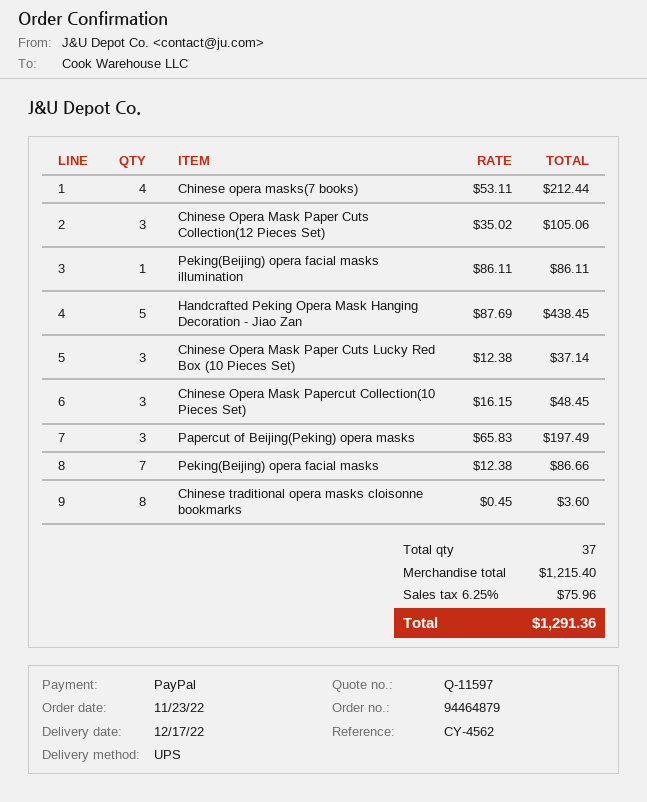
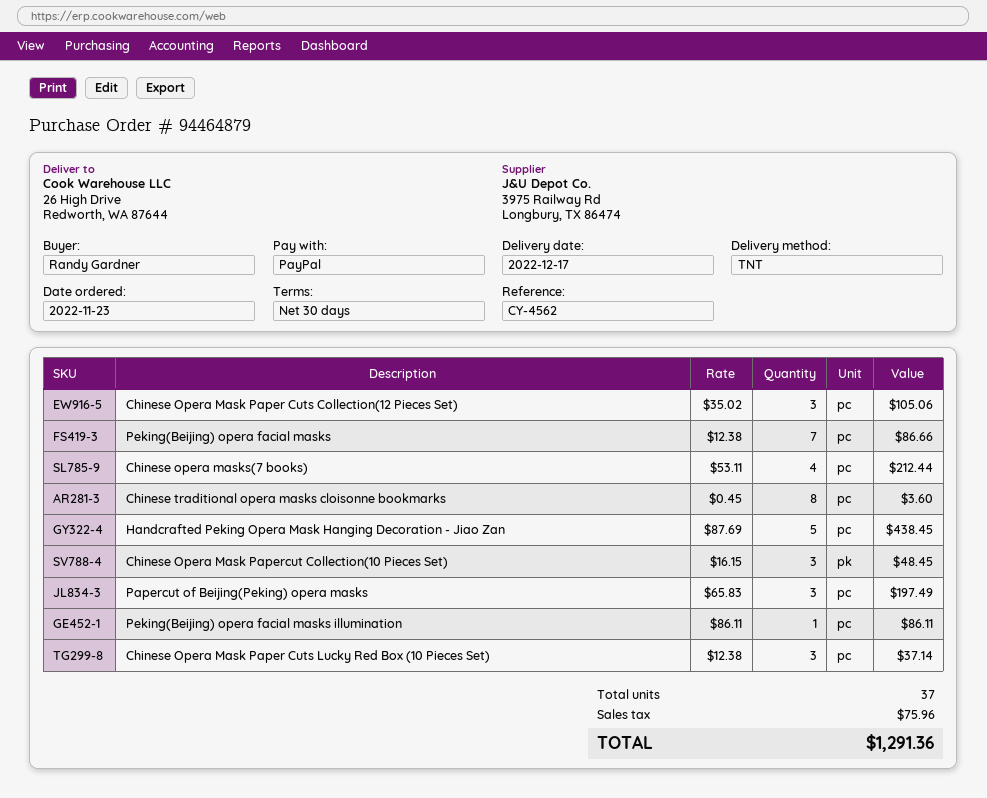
shipping method: UPS -> TNT

